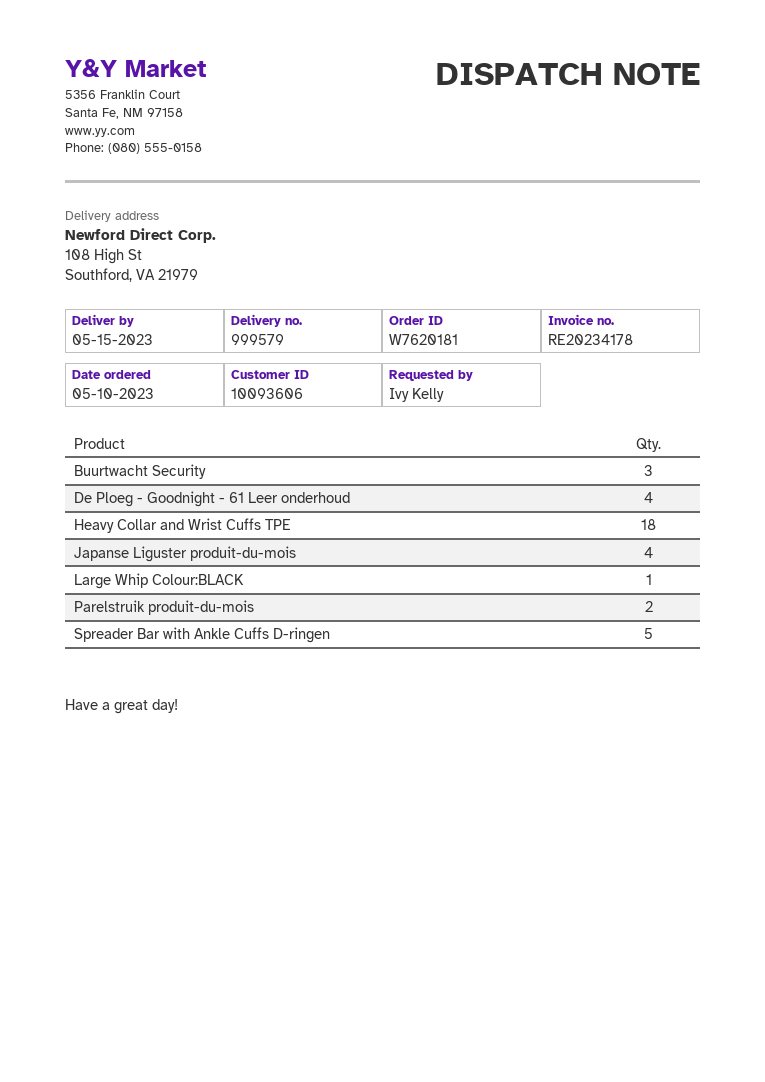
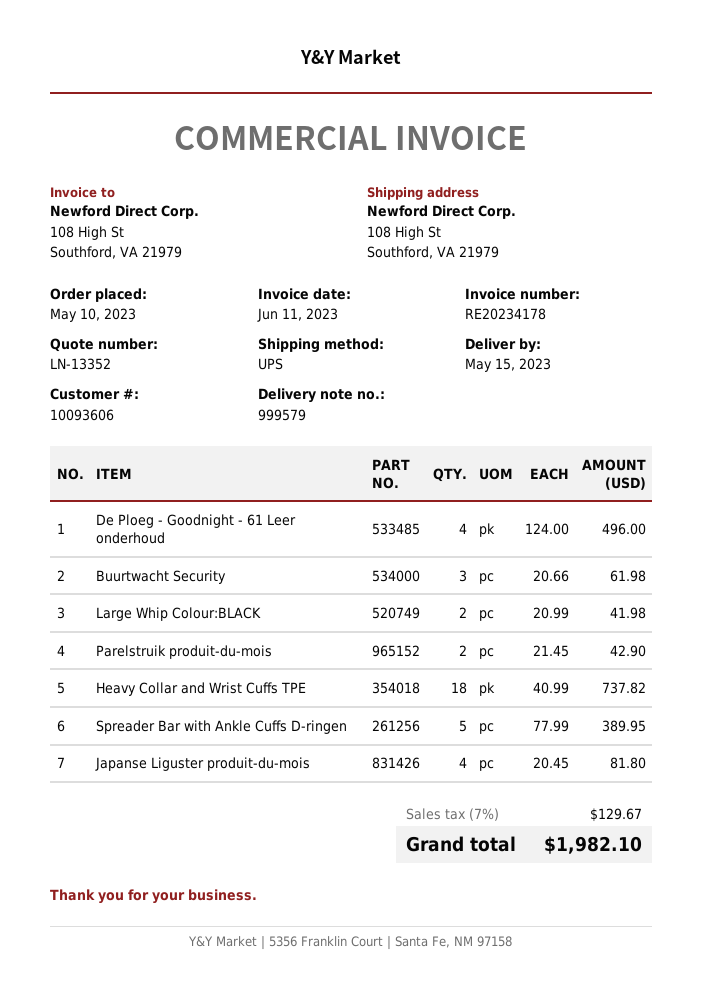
Large Whip Colour:BLACK: 1 -> 2

